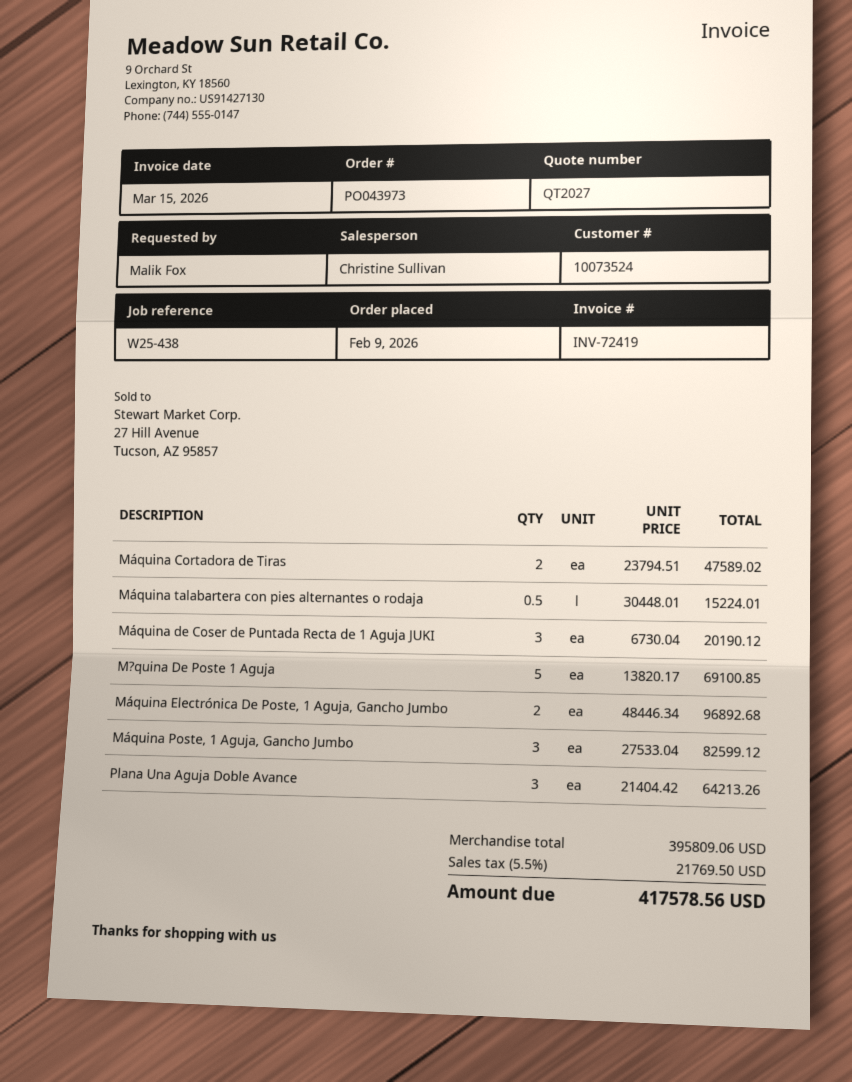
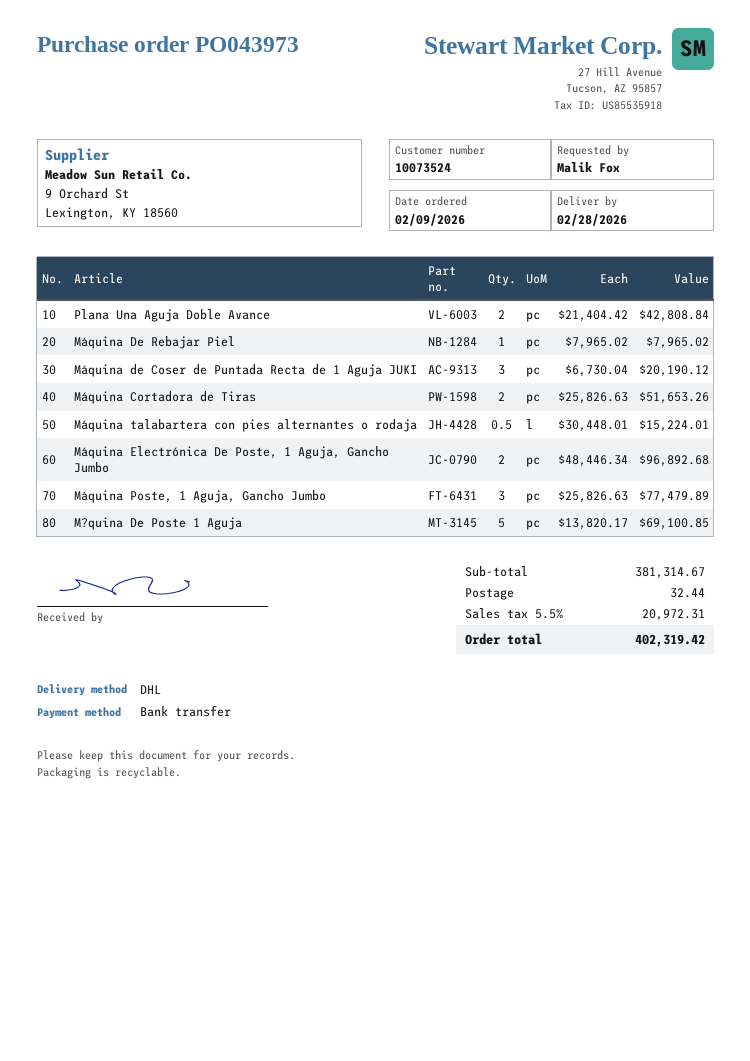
Máquina Cortadora de Tiras: 2 x 23794.51 = 47589.02 -> 2 x 25826.63 = 51653.26
Máquina Poste, 1 Aguja, Gancho Jumbo: 3 x 27533.04 = 82599.12 -> 3 x 25826.63 = 77479.89
Plana Una Aguja Doble Avance: 3 x 21404.42 = 64213.26 -> 2 x 21404.42 = 42808.84
Máquina De Rebajar Piel: none -> 1 x 7965.02 = 7965.02
subtotal: 395809.06 -> 381314.67
shipping: none -> 32.44
tax: 5.5% = 21769.50 -> 5.5% = 20972.31
total: 417578.56 -> 402319.42

